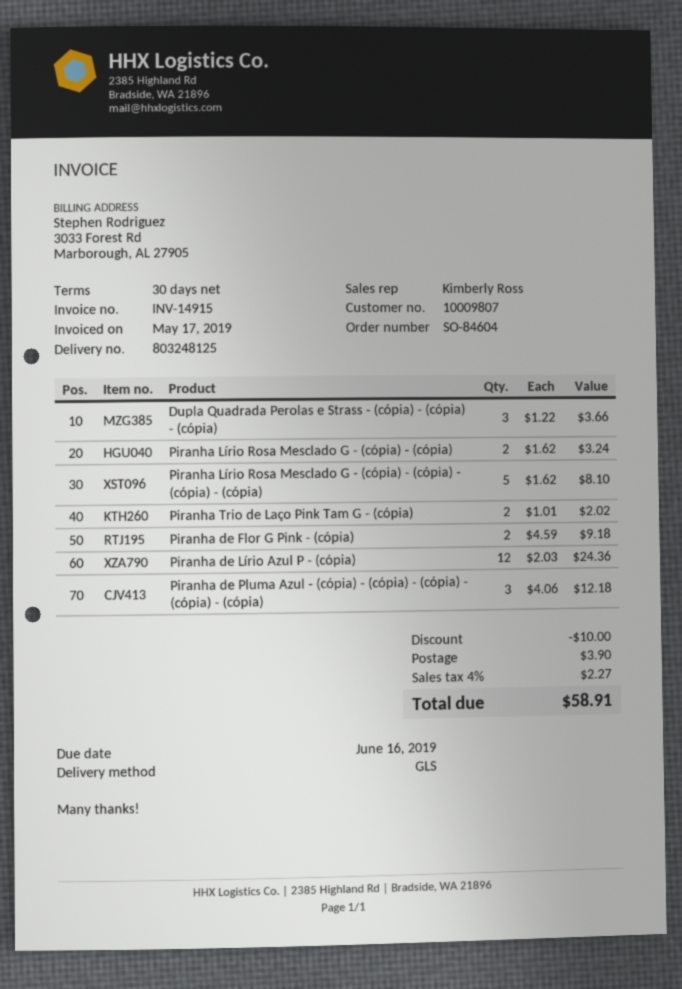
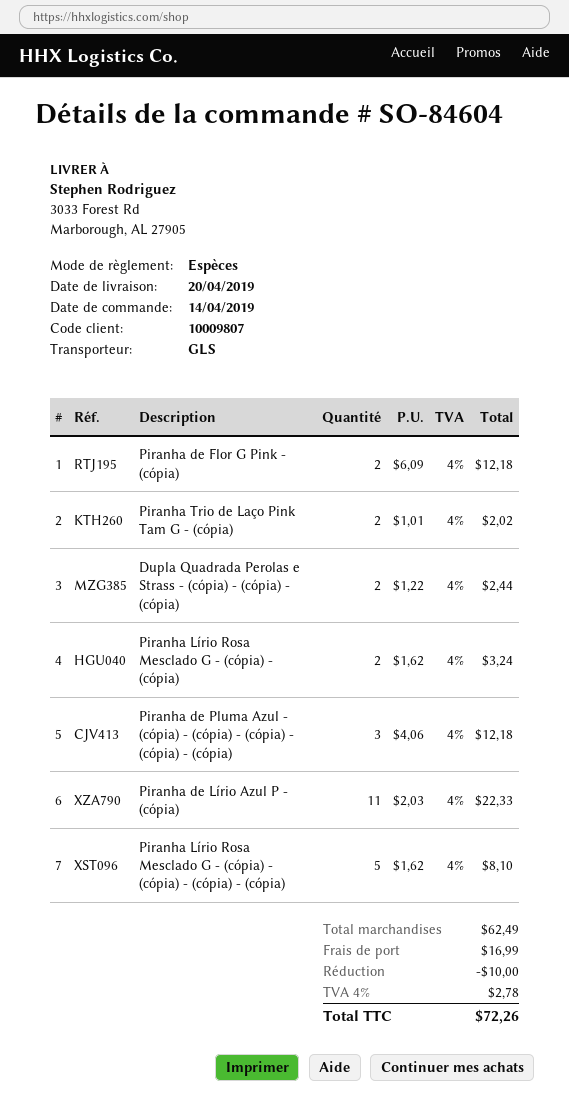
Dupla Quadrada Perolas e Strass - (cópia) - (cópia) - (cópia): 3 x 1.22 = 3.66 -> 2 x 1.22 = 2.44
Piranha de Flor G Pink - (cópia): 2 x 4.59 = 9.18 -> 2 x 6.09 = 12.18
Piranha de Lírio Azul P - (cópia): 12 x 2.03 = 24.36 -> 11 x 2.03 = 22.33
shipping: 3.90 -> 16.99
tax: 4% = 2.27 -> 4% = 2.78
total: 58.91 -> 72.26

